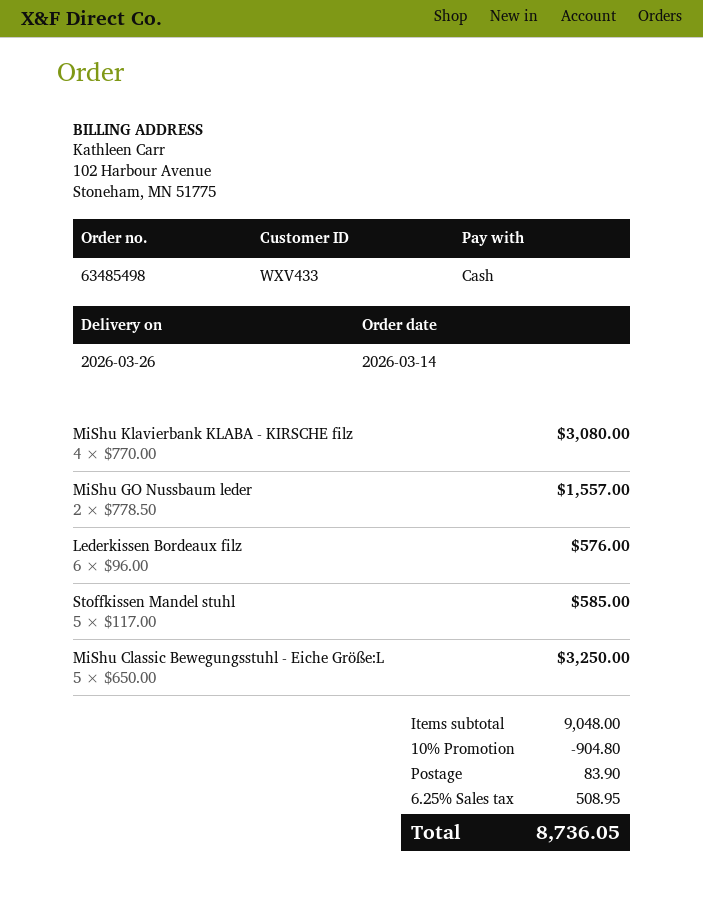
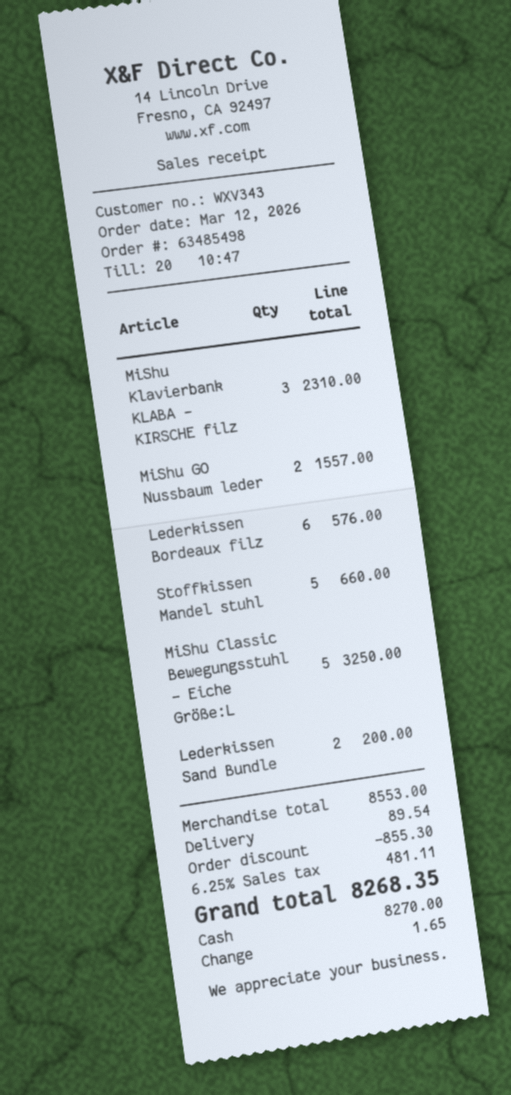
order date: 2026-03-14 -> 2026-03-12
customer number: WXV433 -> WXV343
MiShu Klavierbank KLABA - KIRSCHE filz: 4 for 3080.00 -> 3 for 2310.00
Stoffkissen Mandel stuhl: 5 for 585.00 -> 5 for 660.00
Lederkissen Sand Bundle: none -> 2 for 200.00
subtotal: 9048.00 -> 8553.00
discount: 904.80 -> 855.30
shipping: 83.90 -> 89.54
tax: 6.25% = 508.95 -> 6.25% = 481.11
total: 8736.05 -> 8268.35

